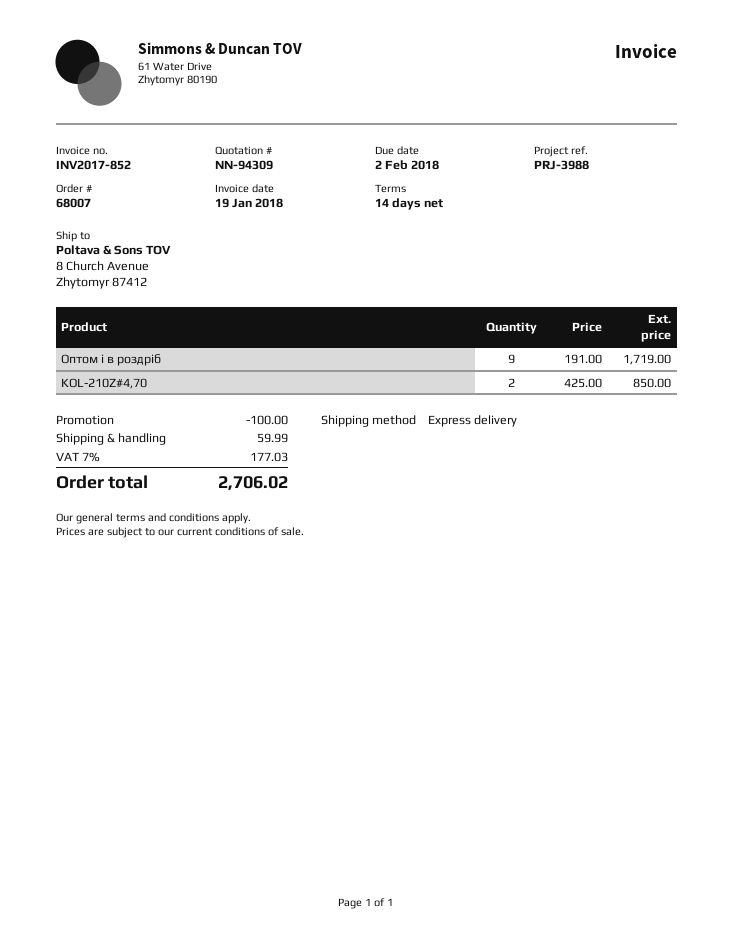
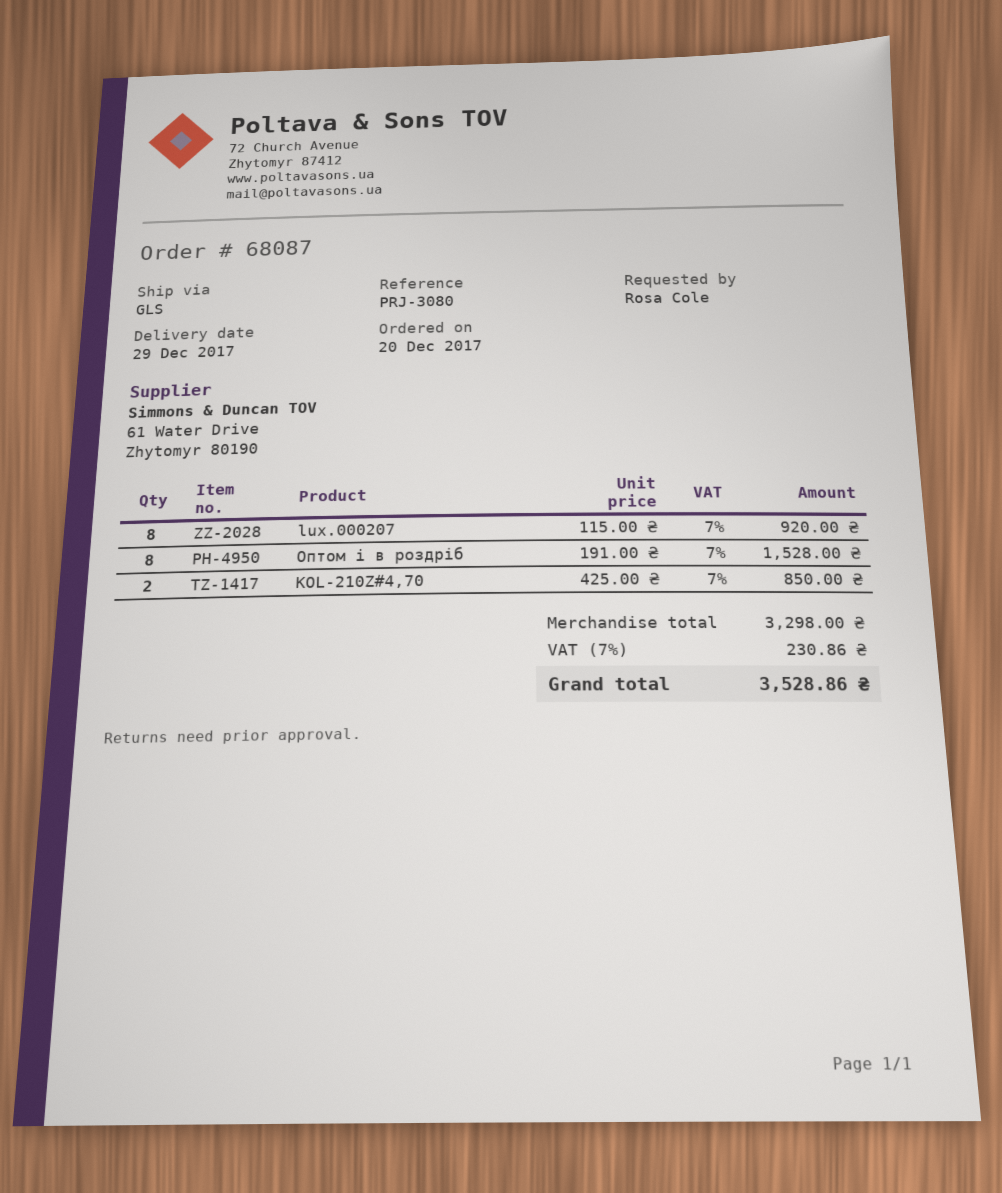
order number: 68007 -> 68087
reference: PRJ-3988 -> PRJ-3080
shipping method: express -> GLS
Оптом і в роздріб: 9 x 191.00 = 1719.00 -> 8 x 191.00 = 1528.00
lux.000207: none -> 8 x 115.00 = 920.00
discount: 100.00 -> none
shipping: 59.99 -> none
tax: 7% = 177.03 -> 7% = 230.86
total: 2706.02 -> 3528.86

